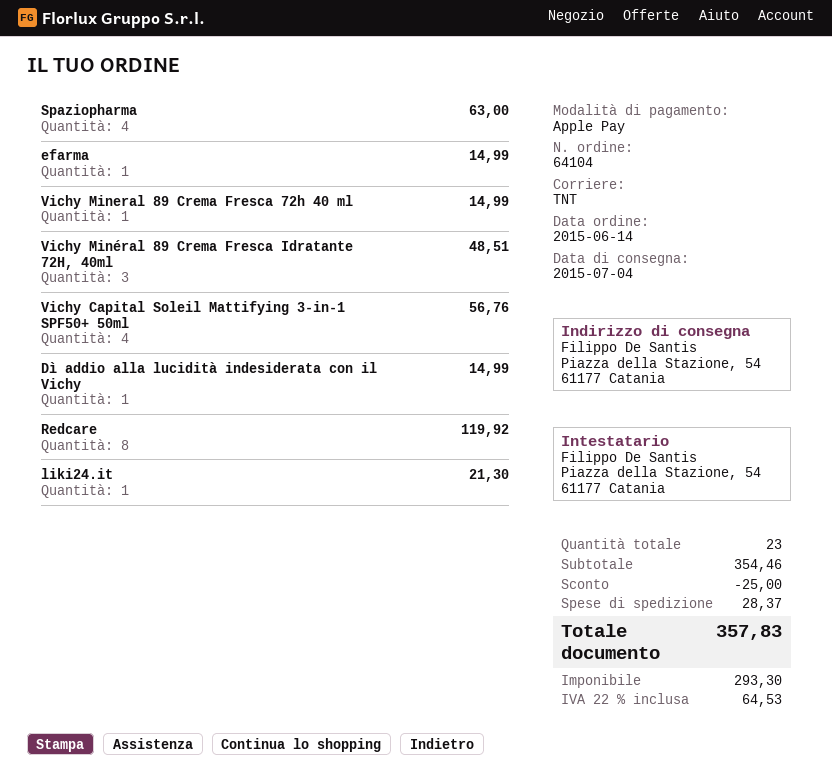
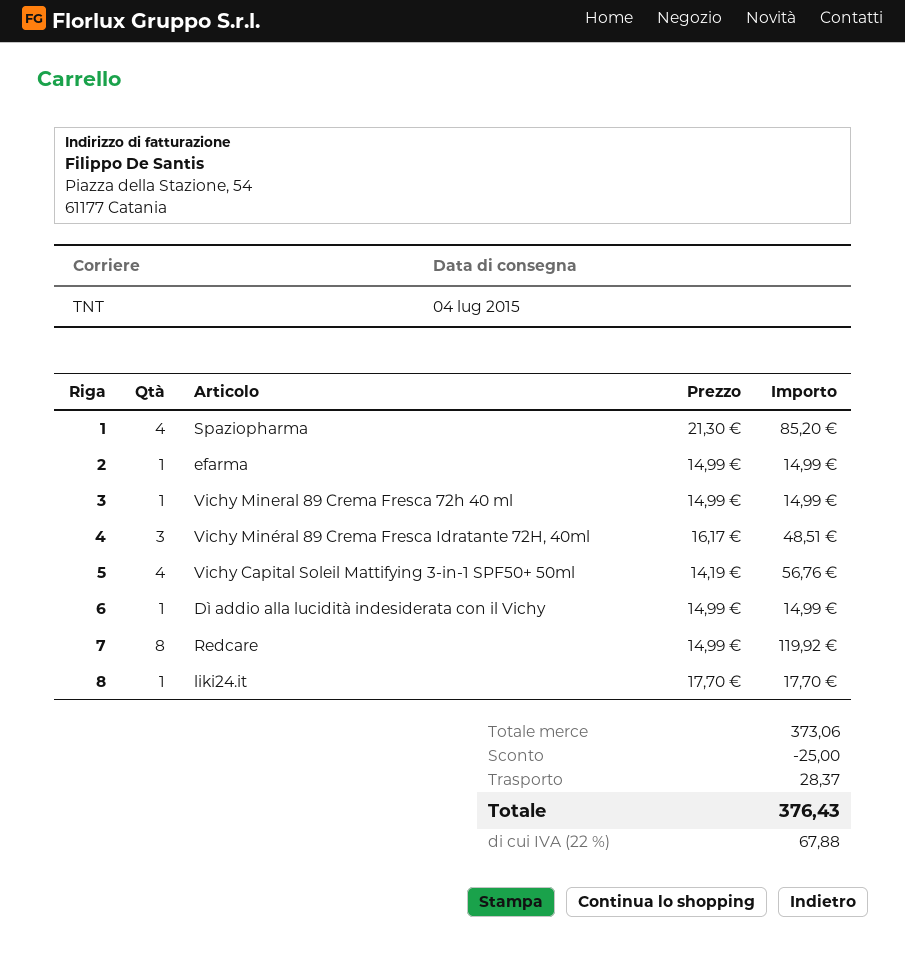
Spaziopharma: 4 for 63.00 -> 4 for 85.20
liki24.it: 1 for 21.30 -> 1 for 17.70
subtotal: 354.46 -> 373.06
tax: 22% = 64.53 -> 22% = 67.88
total: 357.83 -> 376.43

